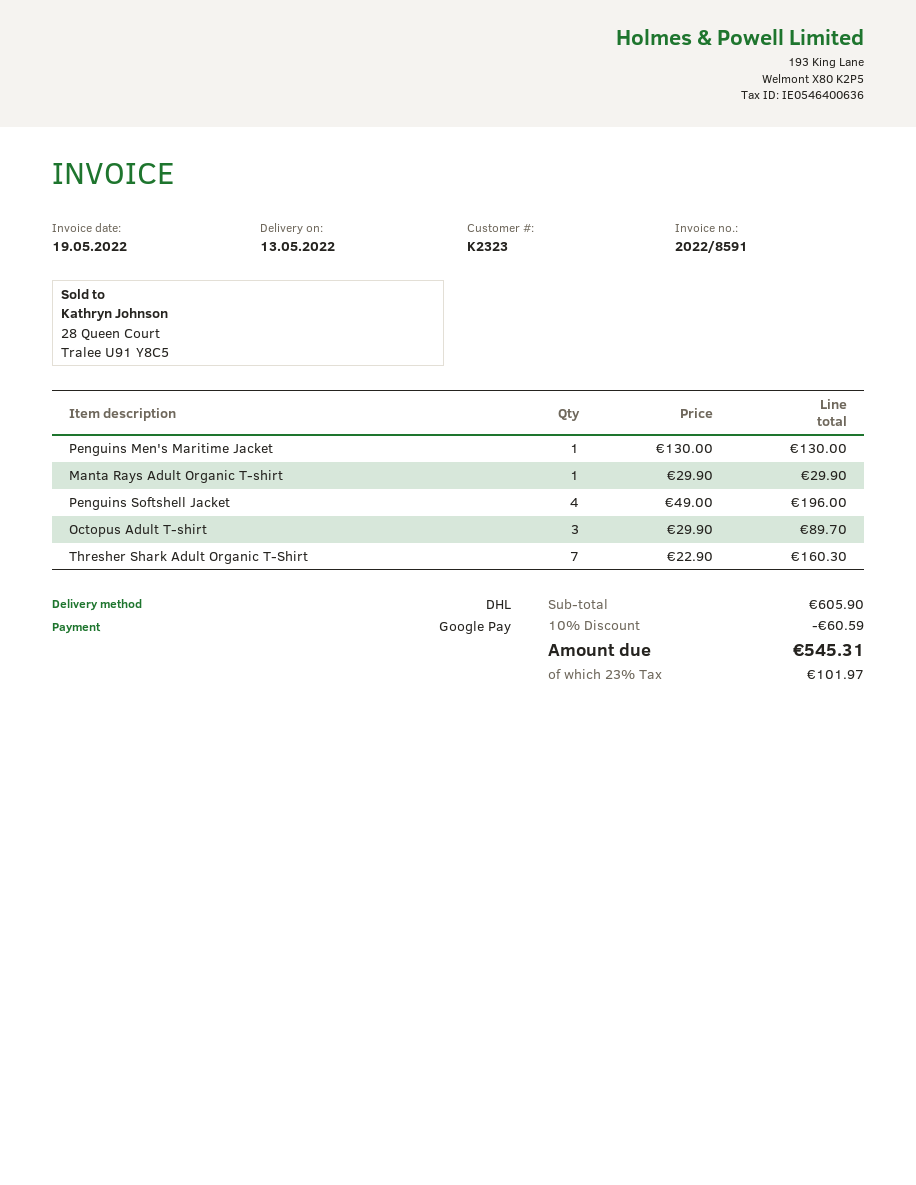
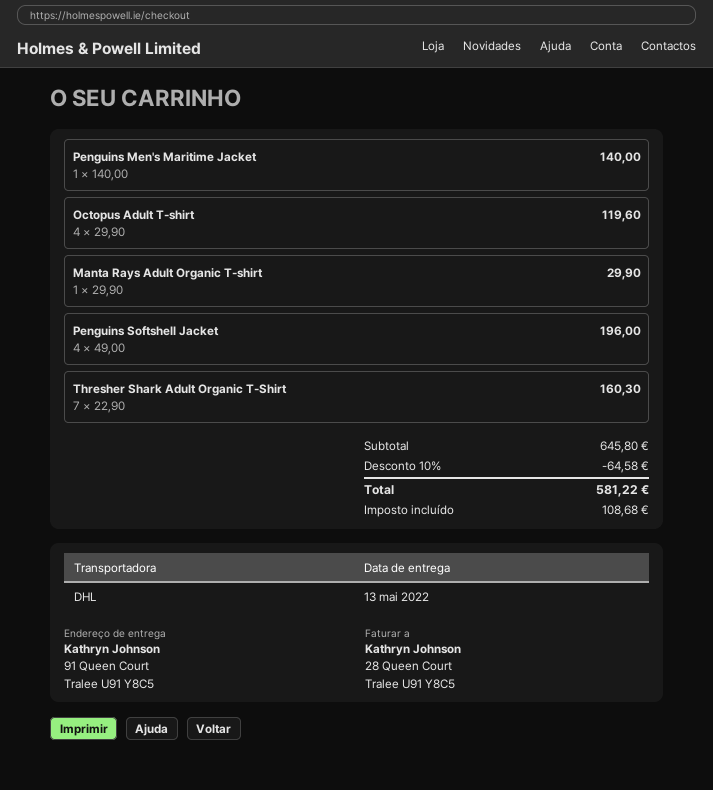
Penguins Men's Maritime Jacket: 1 x 130.00 = 130.00 -> 1 x 140.00 = 140.00
Octopus Adult T-shirt: 3 x 29.90 = 89.70 -> 4 x 29.90 = 119.60
subtotal: 605.90 -> 645.80
discount: 10% = 60.59 -> 10% = 64.58
tax: 101.97 -> 108.68
total: 545.31 -> 581.22

